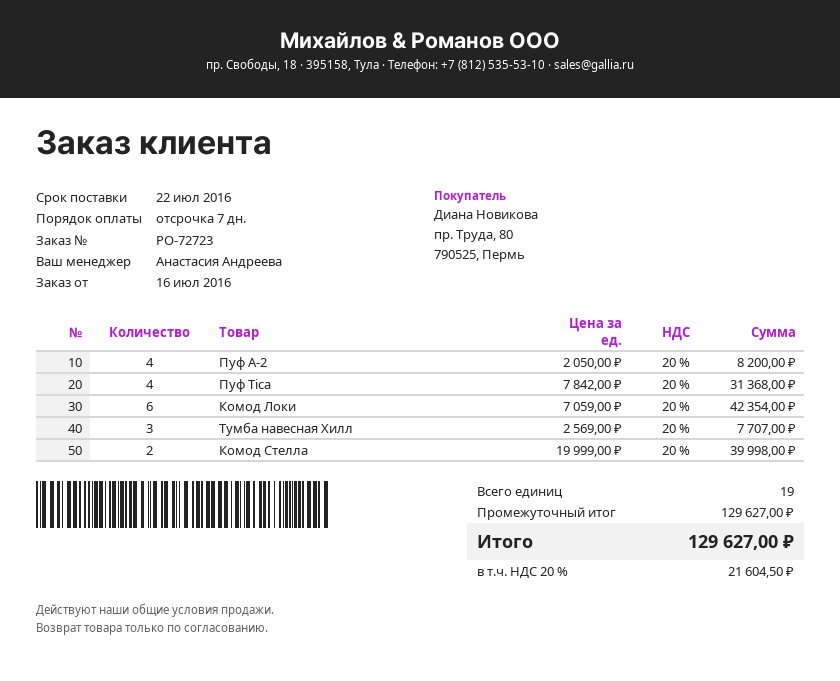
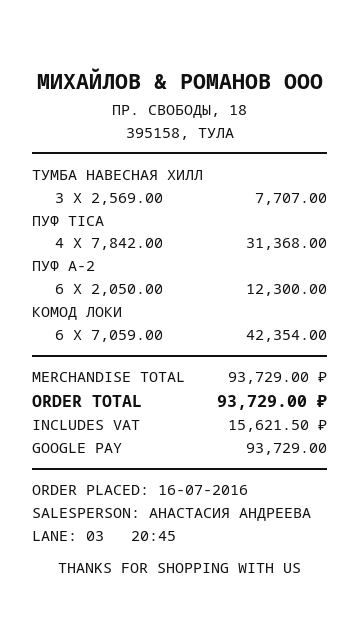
Пуф А-2: 4 x 2050.00 = 8200.00 -> 6 x 2050.00 = 12300.00
Комод Стелла: 2 x 19999.00 = 39998.00 -> none
subtotal: 129627.00 -> 93729.00
tax: 21604.50 -> 15621.50
total: 129627.00 -> 93729.00

